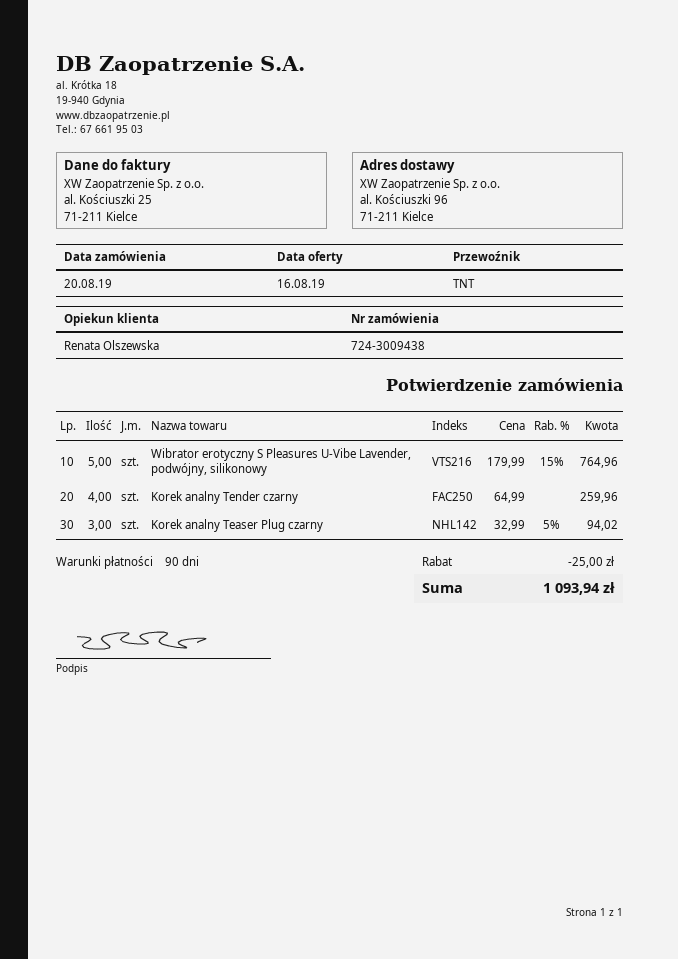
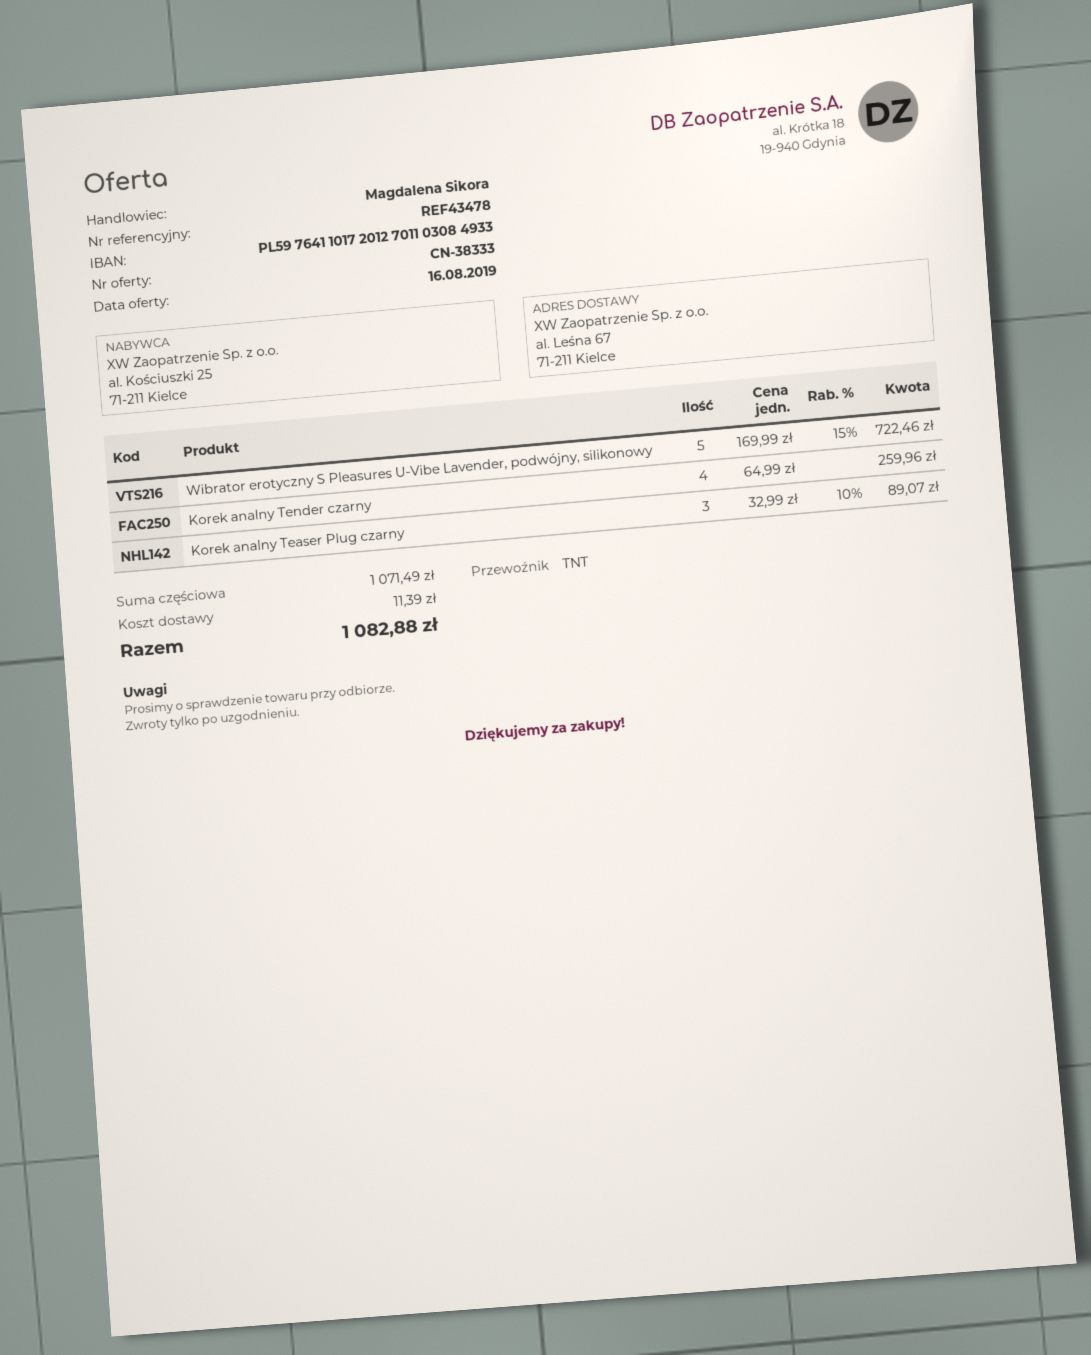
sales rep: Renata Olszewska -> Magdalena Sikora
ship to: al. Kościuszki 96, 71-211 Kielce -> al. Leśna 67, 71-211 Kielce
Wibrator erotyczny S Pleasures U-Vibe Lavender, podwójny, silikonowy: 5 x 179.99 - 15% = 764.96 -> 5 x 169.99 - 15% = 722.46
Korek analny Teaser Plug czarny: 3 x 32.99 - 5% = 94.02 -> 3 x 32.99 - 10% = 89.07
discount: 25.00 -> none
shipping: none -> 11.39
total: 1093.94 -> 1082.88

